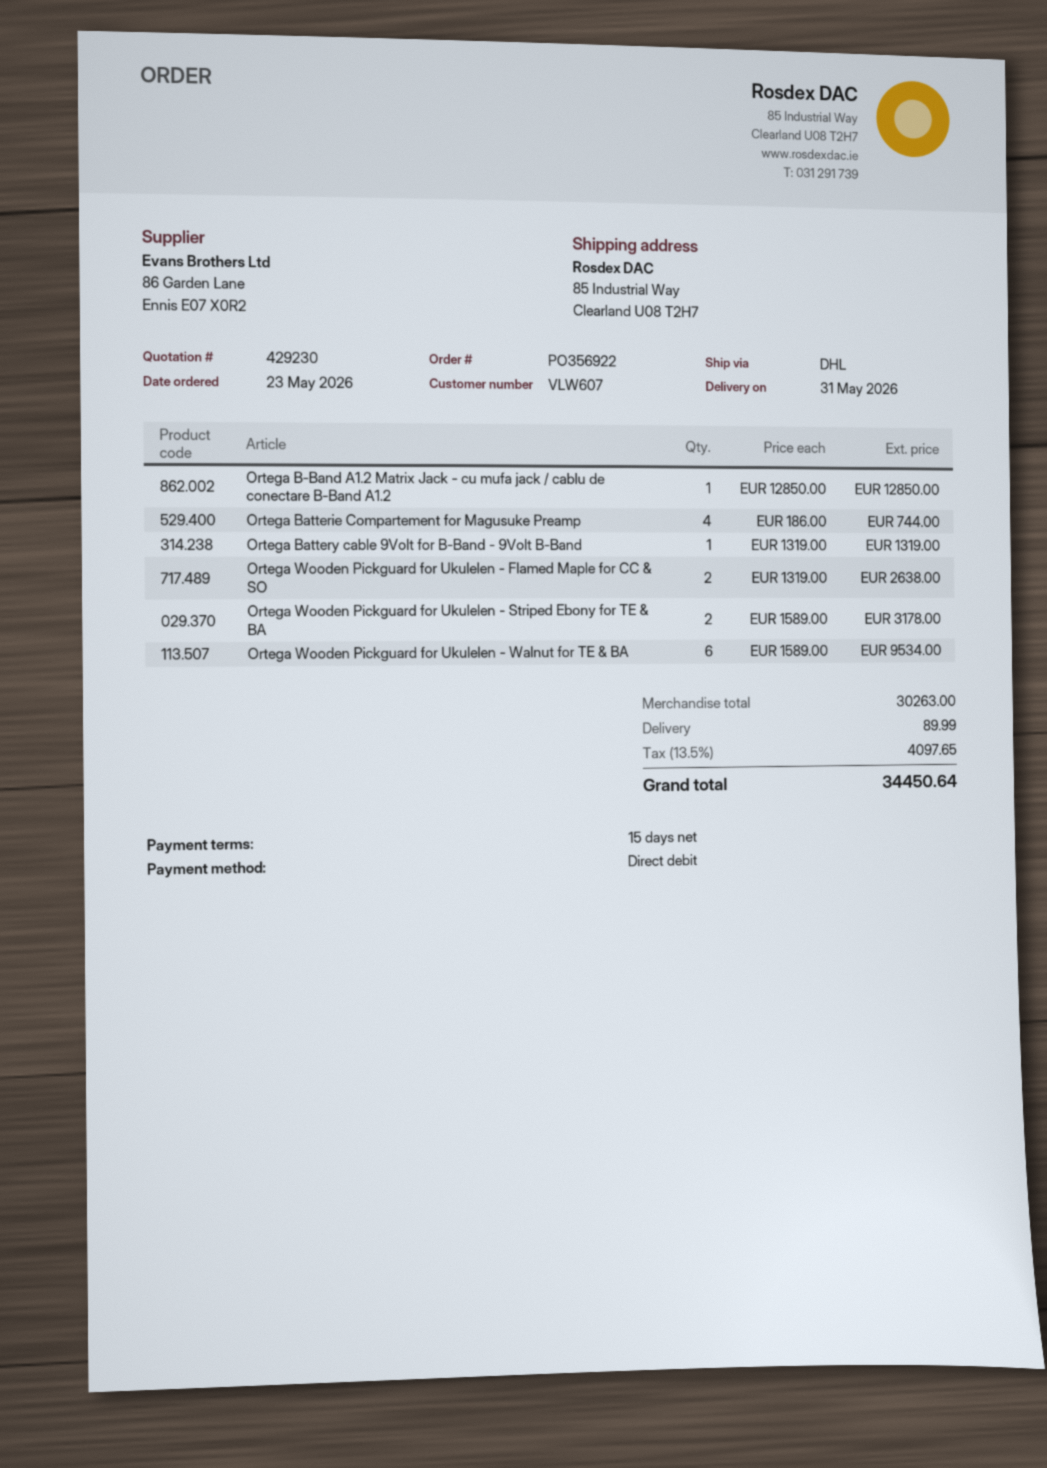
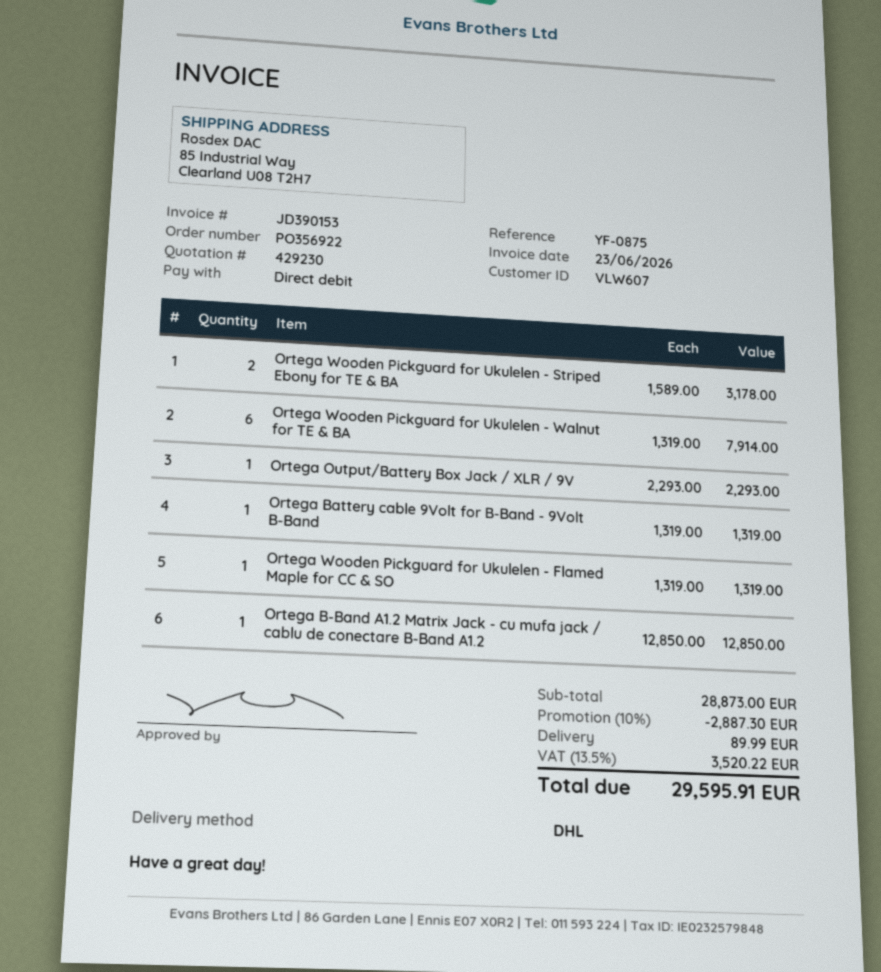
Ortega Batterie Compartement for Magusuke Preamp: 4 x 186.00 = 744.00 -> none
Ortega Wooden Pickguard for Ukulelen - Flamed Maple for CC & SO: 2 x 1319.00 = 2638.00 -> 1 x 1319.00 = 1319.00
Ortega Wooden Pickguard for Ukulelen - Walnut for TE & BA: 6 x 1589.00 = 9534.00 -> 6 x 1319.00 = 7914.00
Ortega Output/Battery Box Jack / XLR / 9V: none -> 1 x 2293.00 = 2293.00
subtotal: 30263.00 -> 28873.00
discount: none -> 10% = 2887.30
tax: 13.5% = 4097.65 -> 13.5% = 3520.22
total: 34450.64 -> 29595.91

